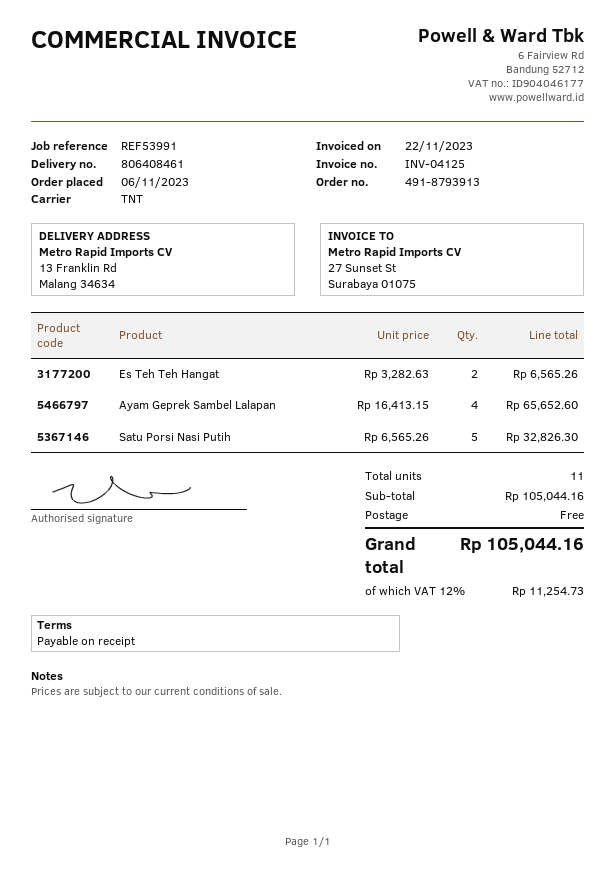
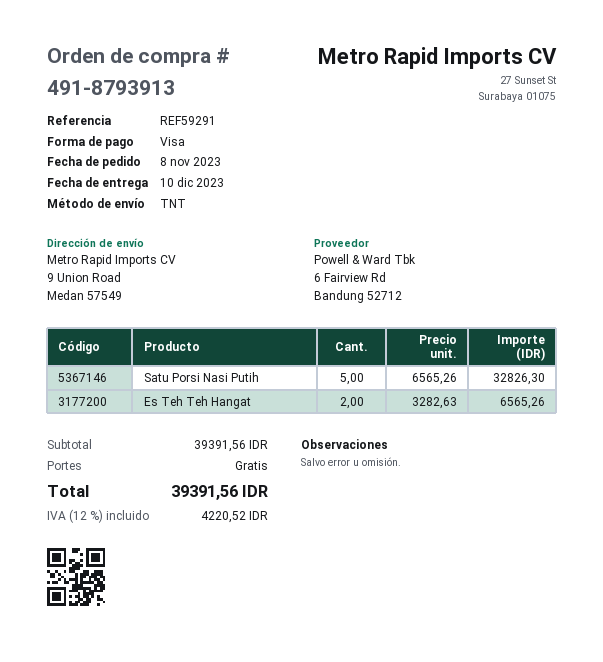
order date: 2023-11-06 -> 2023-11-08
reference: REF53991 -> REF59291
ship to: 13 Franklin Rd, Malang 34634 -> 9 Union Road, Medan 57549
Ayam Geprek Sambel Lalapan: 4 x 16413.15 = 65652.60 -> none
subtotal: 105044.16 -> 39391.56
tax: 12% = 11254.73 -> 12% = 4220.52
total: 105044.16 -> 39391.56

